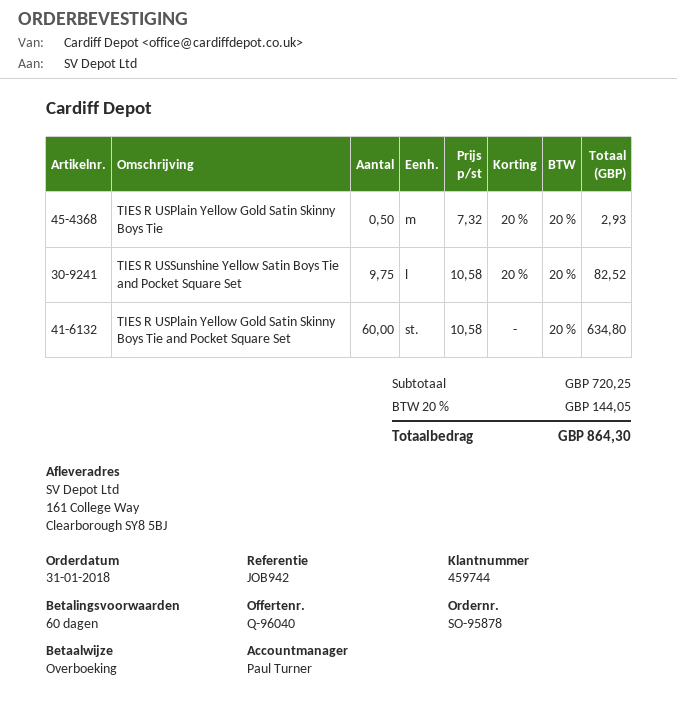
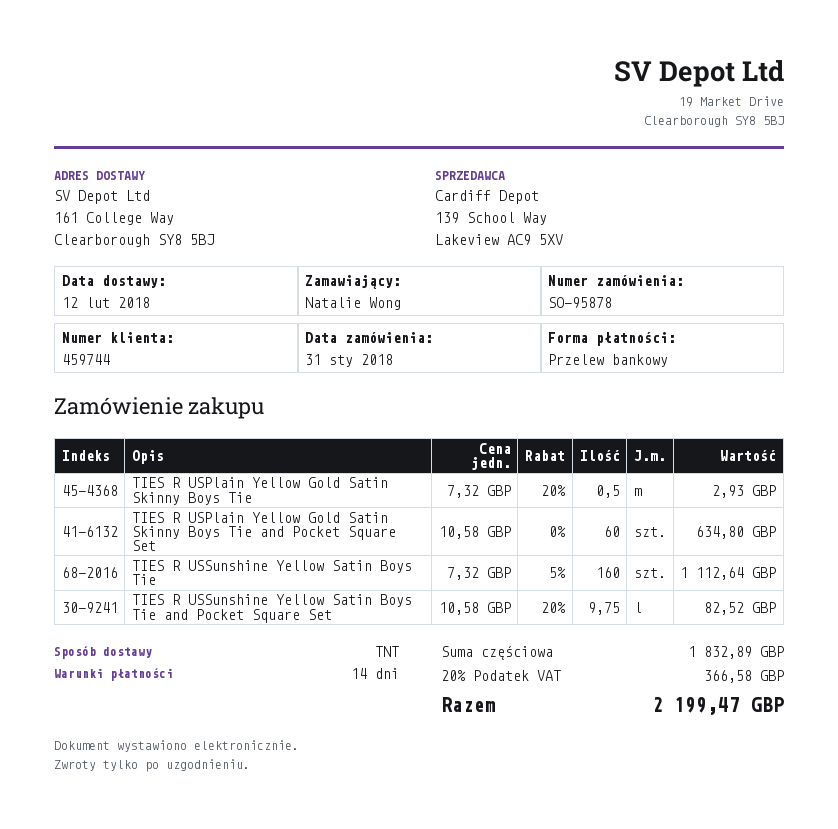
payment terms: 60 days -> 14 days
TIES R USSunshine Yellow Satin Boys Tie: none -> 160 x 7.32 - 5% = 1112.64
subtotal: 720.25 -> 1832.89
tax: 20% = 144.05 -> 20% = 366.58
total: 864.30 -> 2199.47

